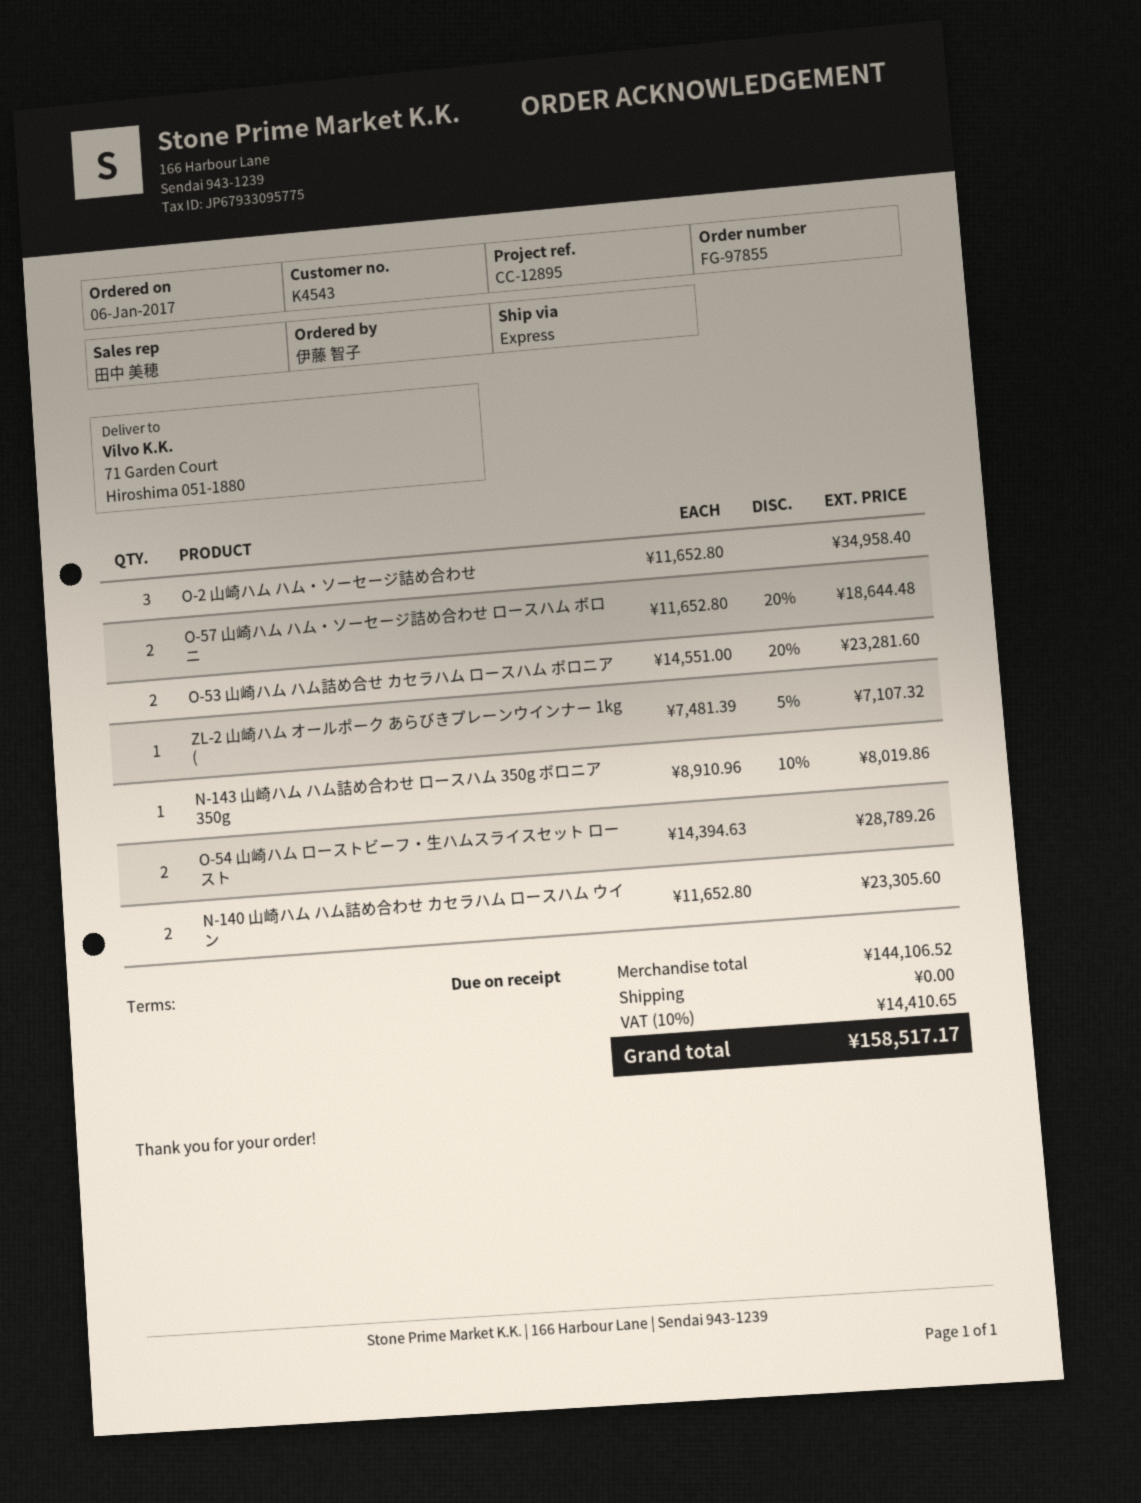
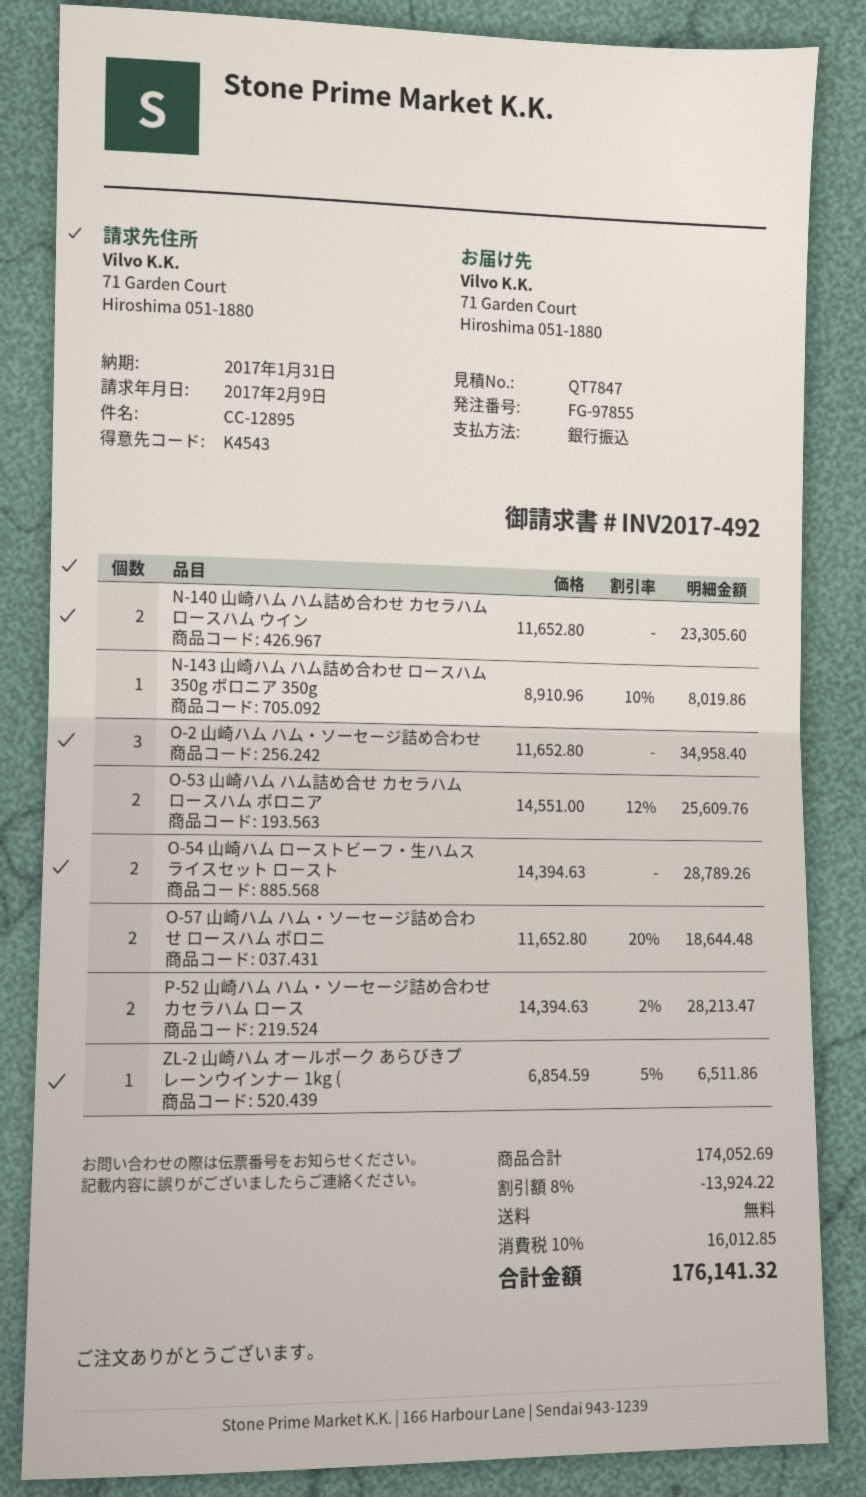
O-53 山崎ハム ハム詰め合せ カセラハム ロースハム ボロニア: 2 x 14551.00 - 20% = 23281.60 -> 2 x 14551.00 - 12% = 25609.76
ZL-2 山崎ハム オールポーク あらびきプレーンウインナー 1kg (: 1 x 7481.39 - 5% = 7107.32 -> 1 x 6854.59 - 5% = 6511.86
P-52 山崎ハム ハム・ソーセージ詰め合わせ カセラハム ロース: none -> 2 x 14394.63 - 2% = 28213.47
subtotal: 144106.52 -> 174052.69
discount: none -> 8% = 13924.22
tax: 10% = 14410.65 -> 10% = 16012.85
total: 158517.17 -> 176141.32

